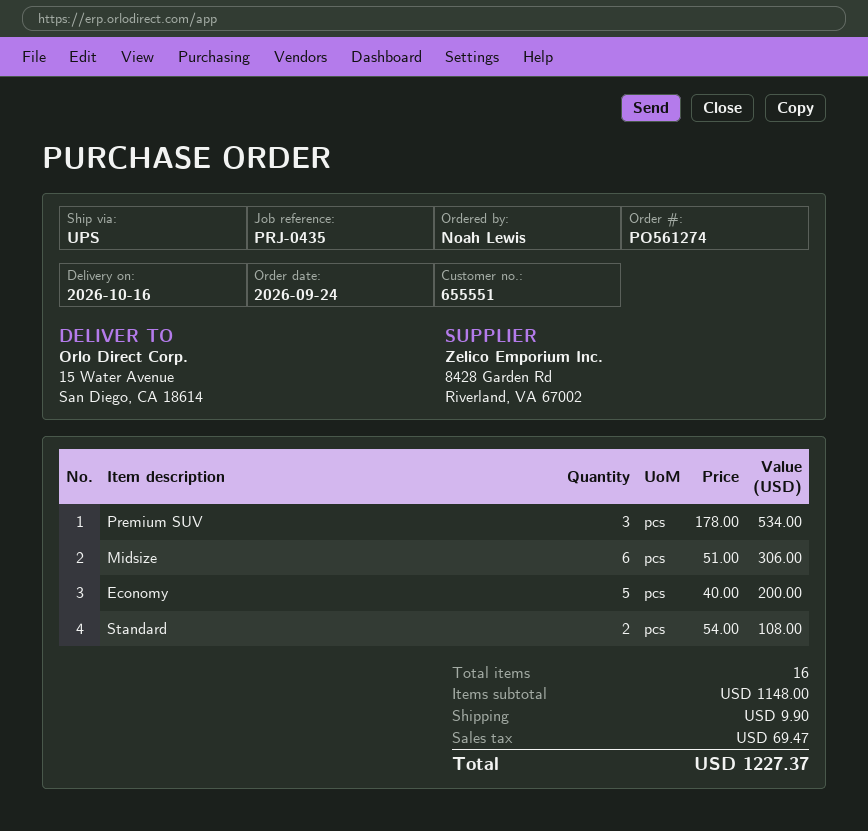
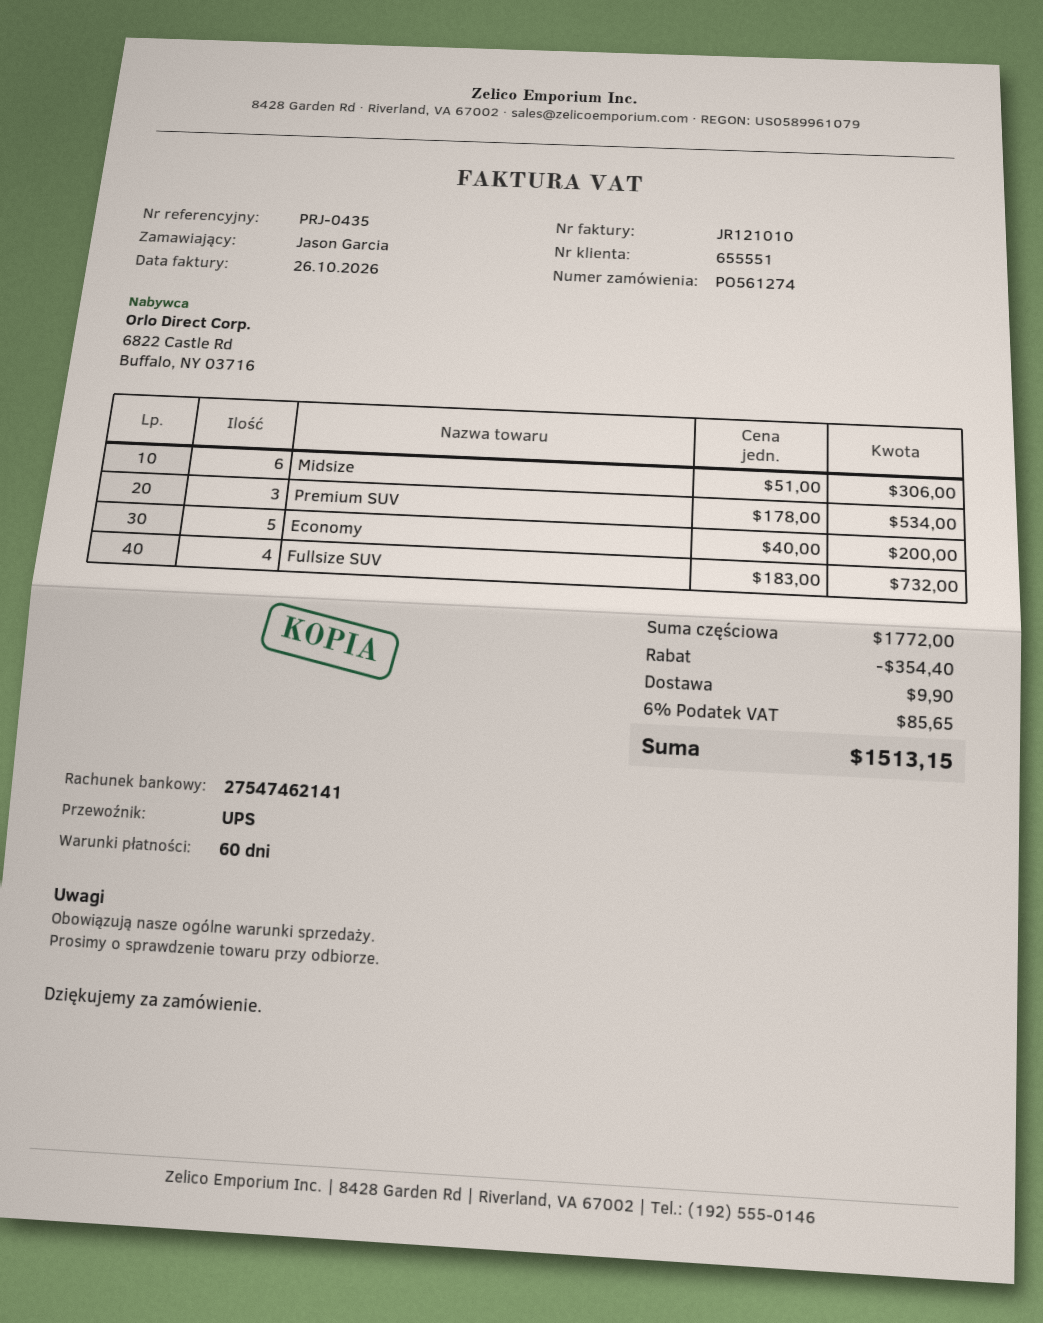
ordered by: Noah Lewis -> Jason Garcia
Standard: 2 x 54.00 = 108.00 -> none
Fullsize SUV: none -> 4 x 183.00 = 732.00
subtotal: 1148.00 -> 1772.00
discount: none -> 354.40
tax: 69.47 -> 85.65
total: 1227.37 -> 1513.15

